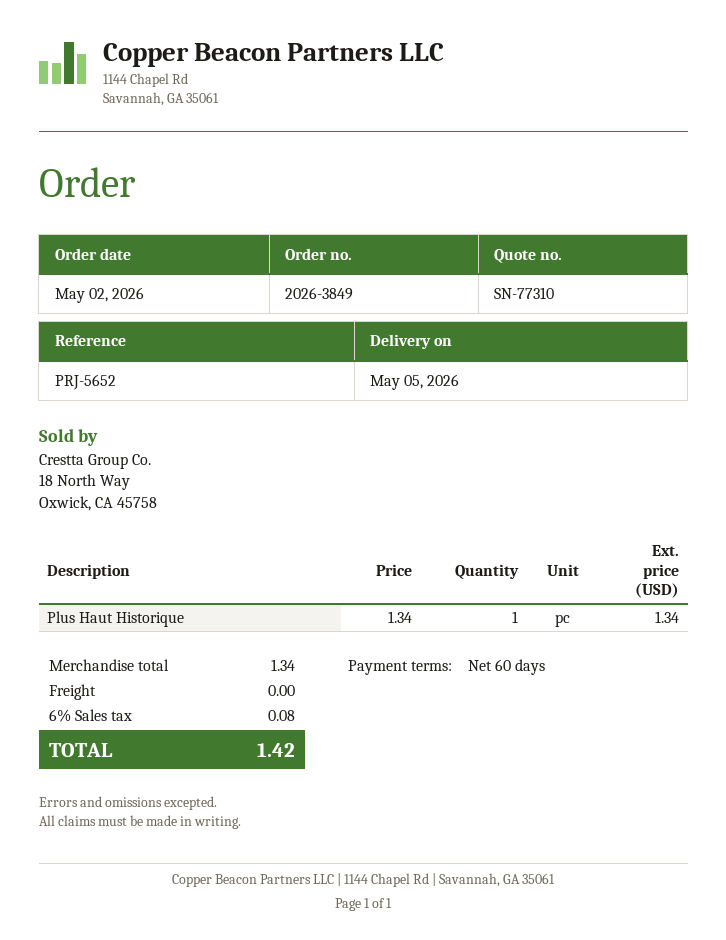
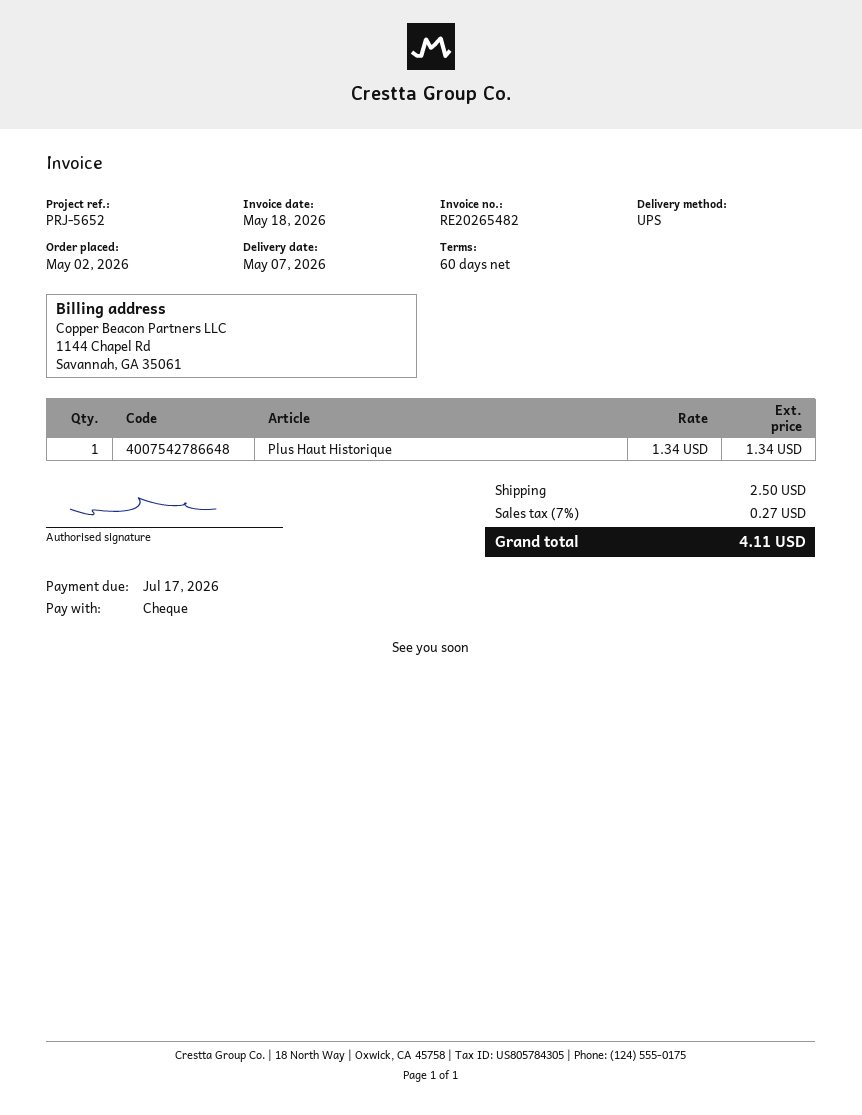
delivery date: 2026-05-05 -> 2026-05-07
shipping: 0.00 -> 2.50
tax: 6% = 0.08 -> 7% = 0.27
total: 1.42 -> 4.11

